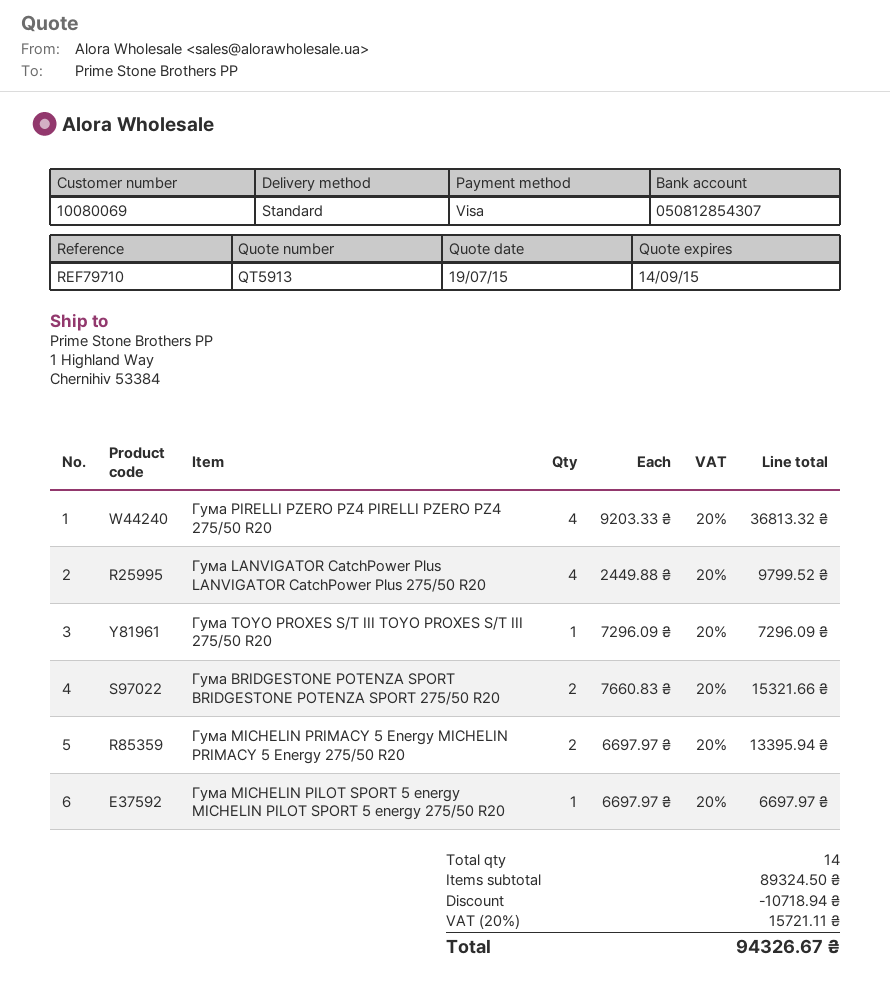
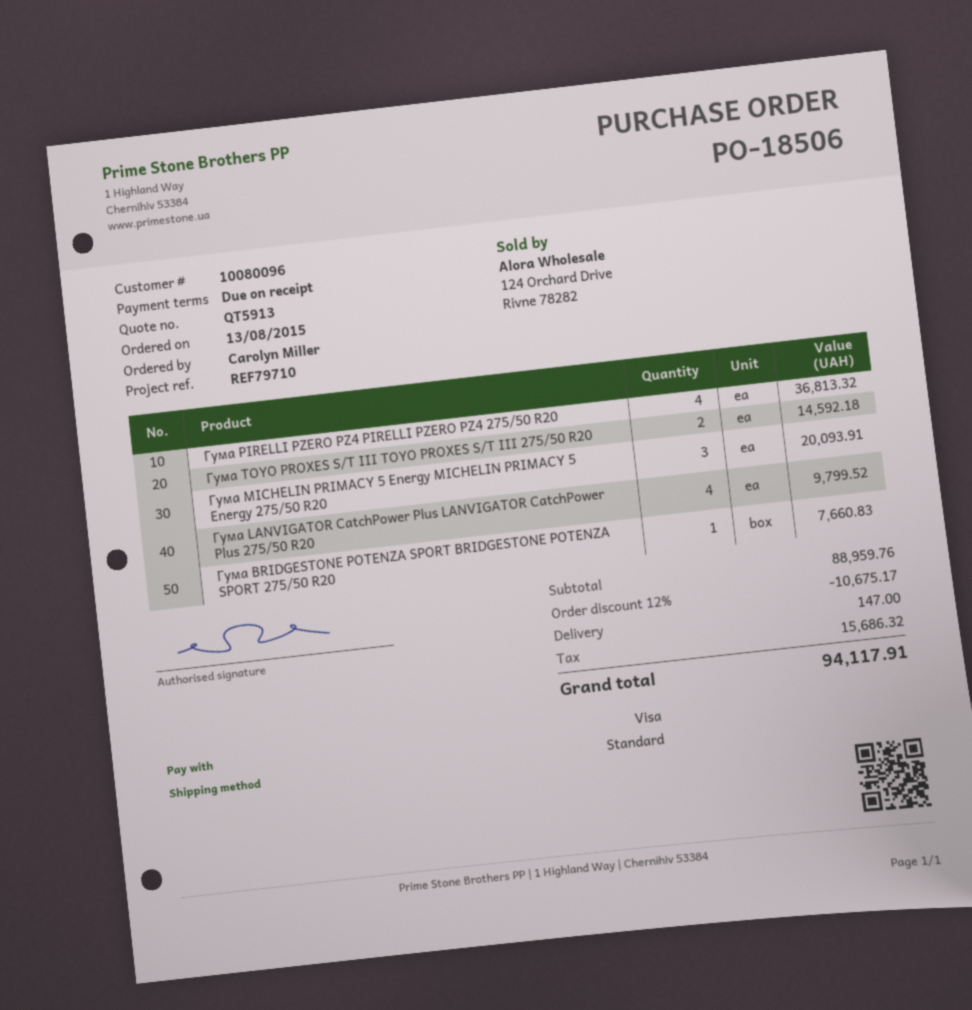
customer number: 10080069 -> 10080096
Гума TOYO PROXES S/T III TOYO PROXES S/T III 275/50 R20: 1 for 7296.09 -> 2 for 14592.18
Гума BRIDGESTONE POTENZA SPORT BRIDGESTONE POTENZA SPORT 275/50 R20: 2 for 15321.66 -> 1 for 7660.83
Гума MICHELIN PRIMACY 5 Energy MICHELIN PRIMACY 5 Energy 275/50 R20: 2 for 13395.94 -> 3 for 20093.91
Гума MICHELIN PILOT SPORT 5 energy MICHELIN PILOT SPORT 5 energy 275/50 R20: 1 for 6697.97 -> none
subtotal: 89324.50 -> 88959.76
discount: 10718.94 -> 10675.17
shipping: none -> 147.00
tax: 15721.11 -> 15686.32
total: 94326.67 -> 94117.91

